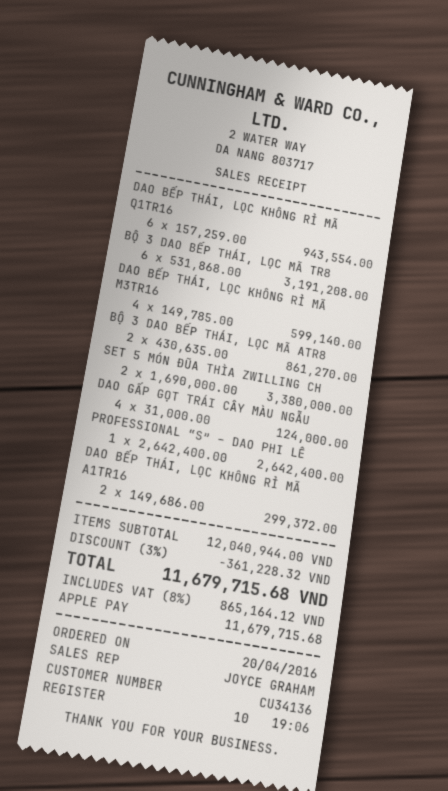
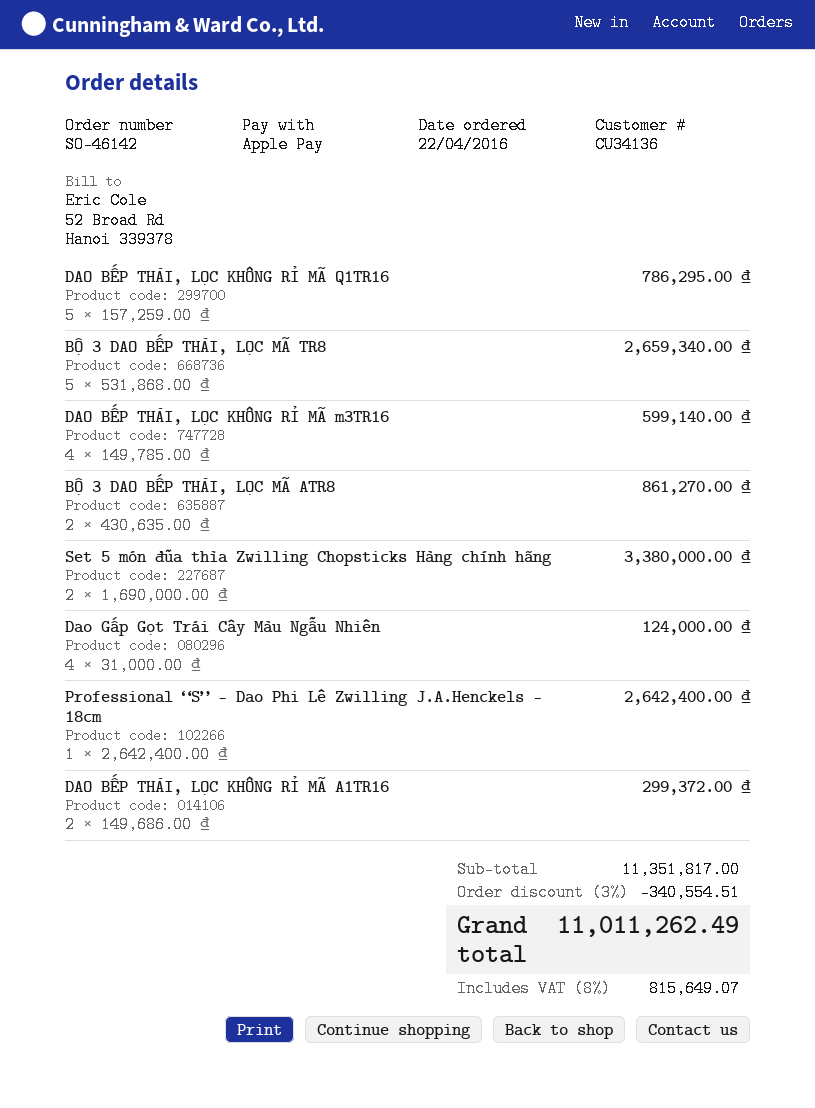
order date: 2016-04-20 -> 2016-04-22
DAO BẾP THÁI, LỌC KHÔNG RỈ MÃ Q1TR16: 6 x 157259.00 = 943554.00 -> 5 x 157259.00 = 786295.00
BỘ 3 DAO BẾP THÁI, LỌC MÃ TR8: 6 x 531868.00 = 3191208.00 -> 5 x 531868.00 = 2659340.00
subtotal: 12040944.00 -> 11351817.00
discount: 3% = 361228.32 -> 3% = 340554.51
tax: 8% = 865164.12 -> 8% = 815649.07
total: 11679715.68 -> 11011262.49

